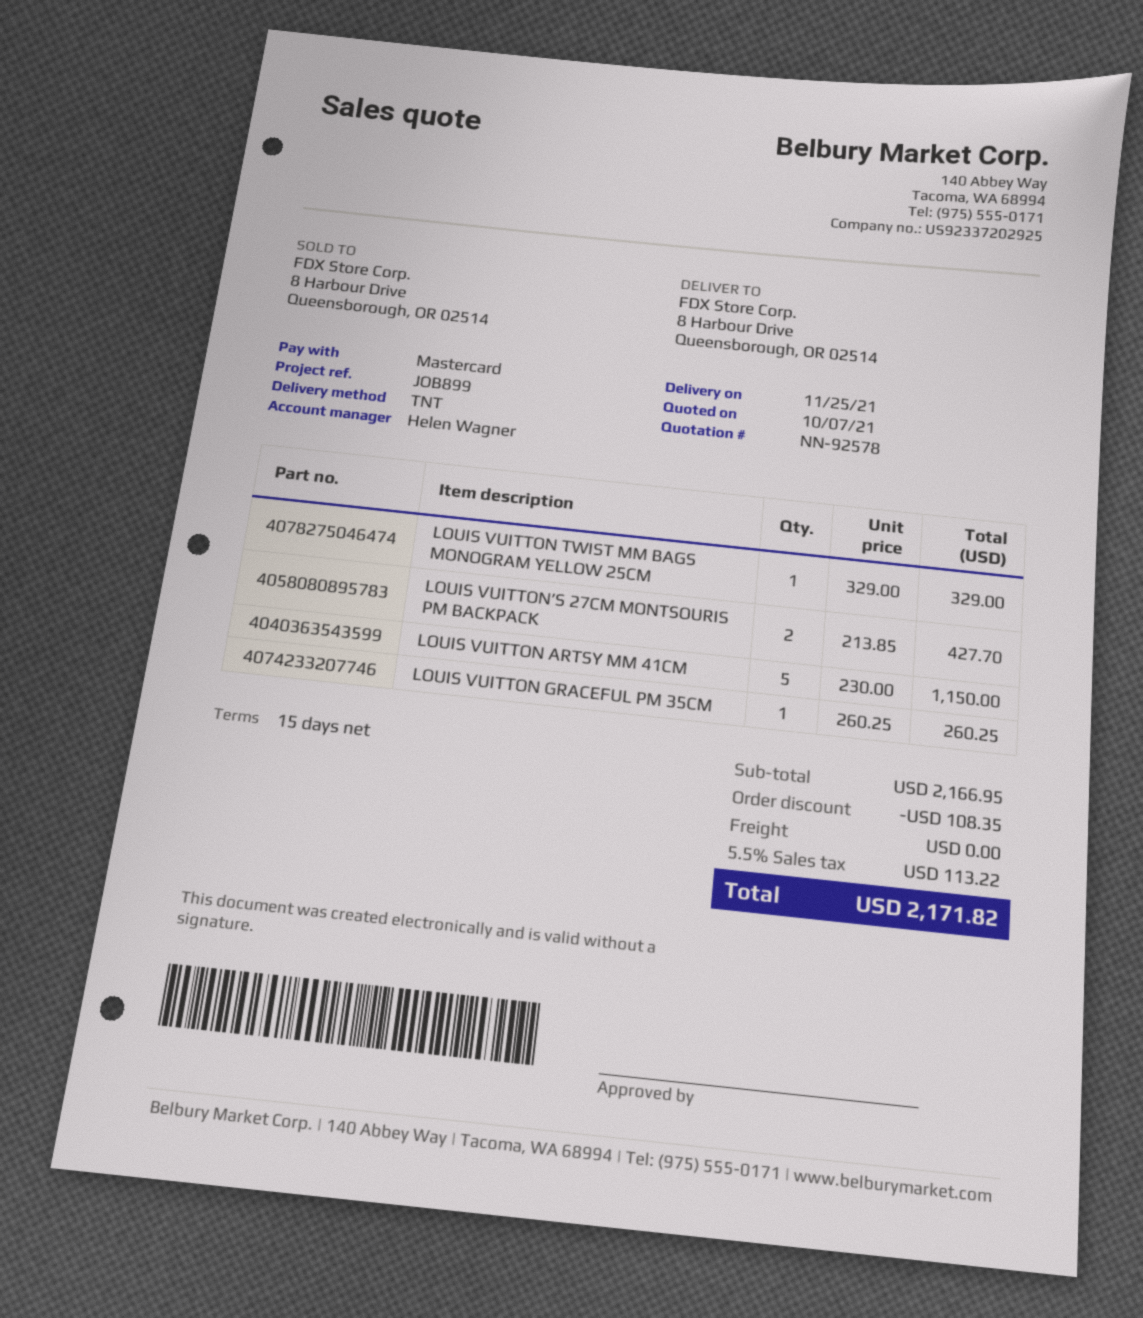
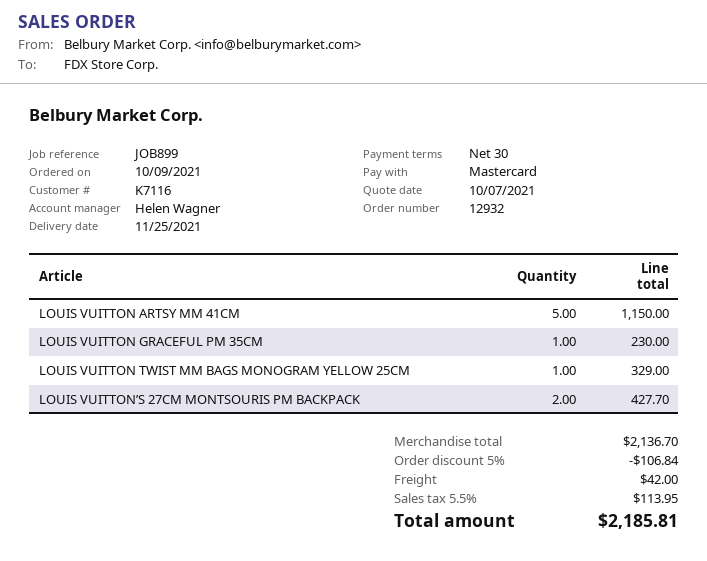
payment terms: 15 days -> 30 days
LOUIS VUITTON GRACEFUL PM 35CM: 1 for 260.25 -> 1 for 230.00
subtotal: 2166.95 -> 2136.70
discount: 108.35 -> 106.84
shipping: 0.00 -> 42.00
tax: 5.5% = 113.22 -> 5.5% = 113.95
total: 2171.82 -> 2185.81

